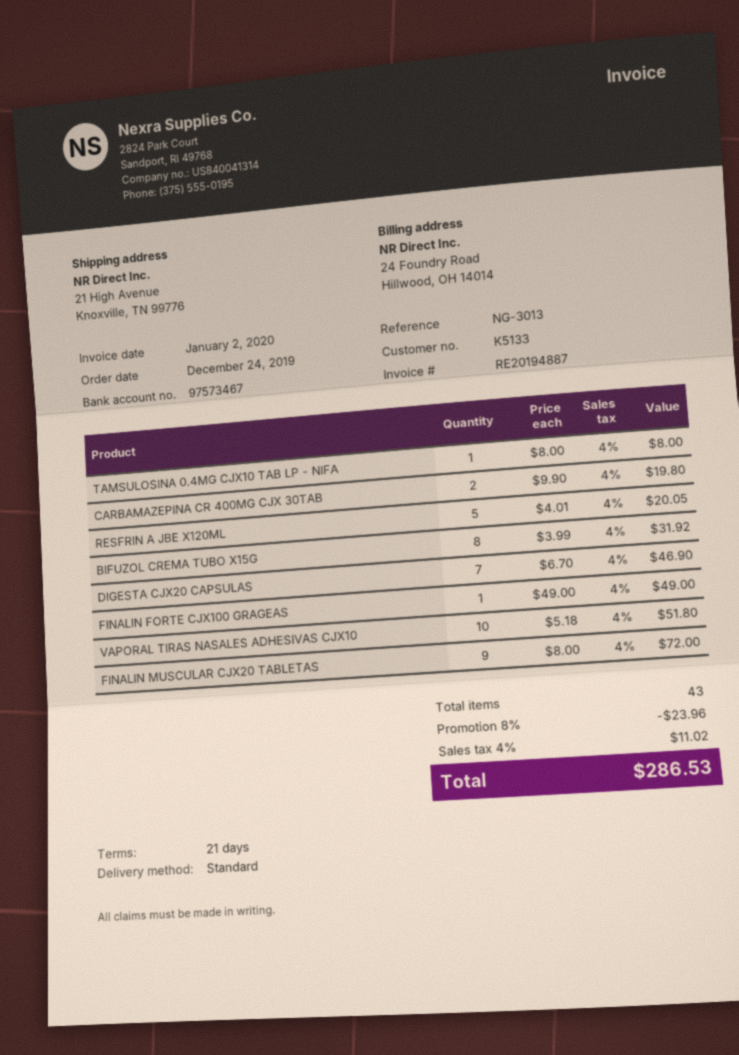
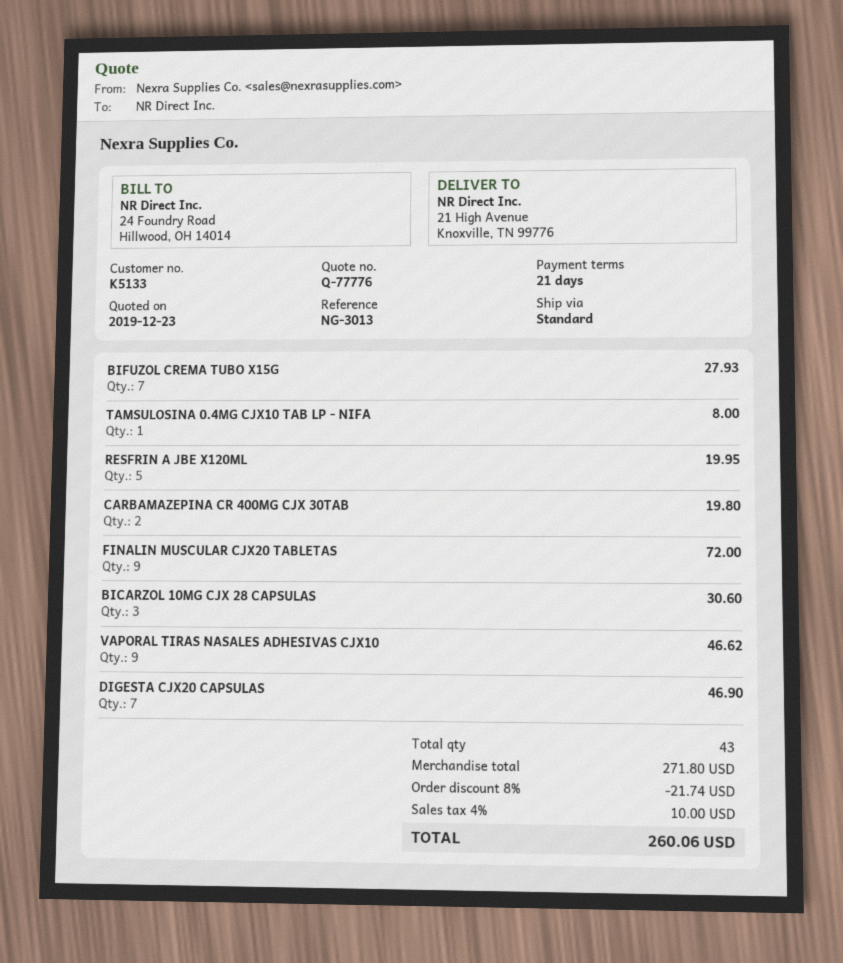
RESFRIN A JBE X120ML: 5 for 20.05 -> 5 for 19.95
BIFUZOL CREMA TUBO X15G: 8 for 31.92 -> 7 for 27.93
FINALIN FORTE CJX100 GRAGEAS: 1 for 49.00 -> none
VAPORAL TIRAS NASALES ADHESIVAS CJX10: 10 for 51.80 -> 9 for 46.62
BICARZOL 10MG CJX 28 CAPSULAS: none -> 3 for 30.60
discount: 8% = 23.96 -> 8% = 21.74
tax: 4% = 11.02 -> 4% = 10.00
total: 286.53 -> 260.06

